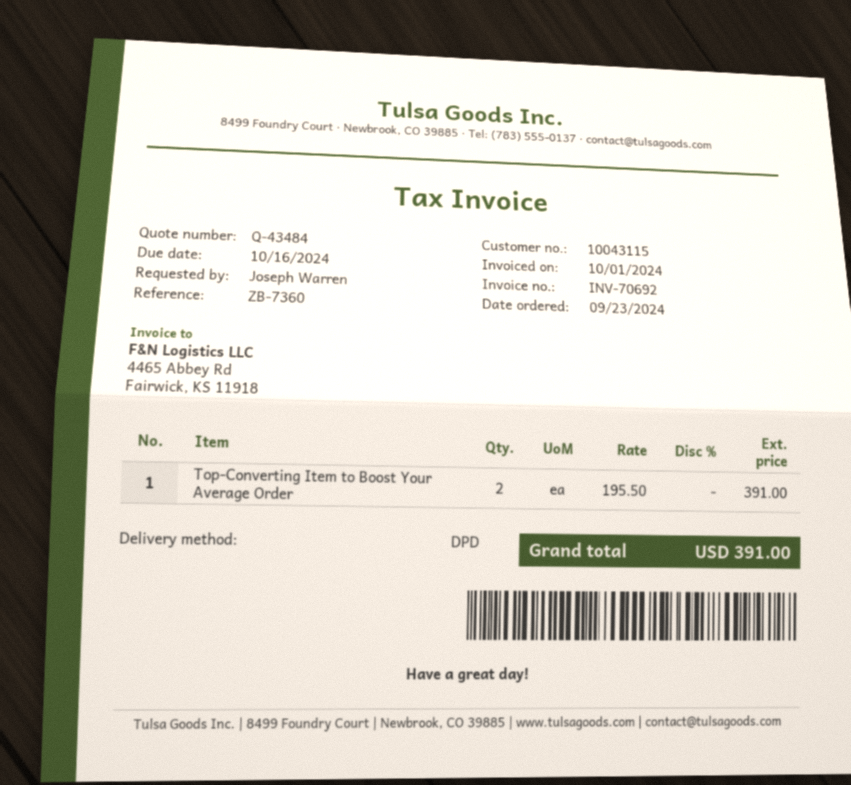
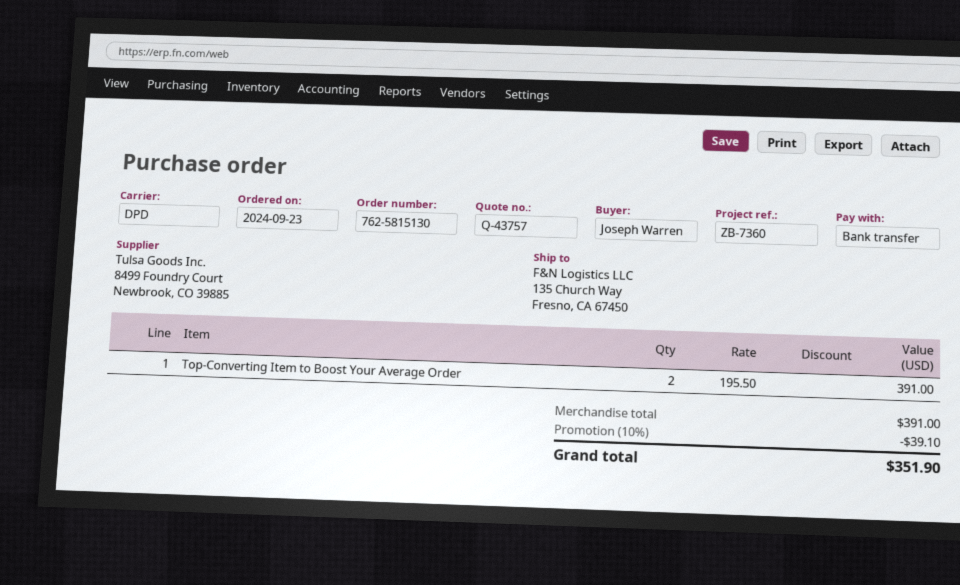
quote number: Q-43484 -> Q-43757
discount: none -> 10% = 39.10
total: 391.00 -> 351.90

